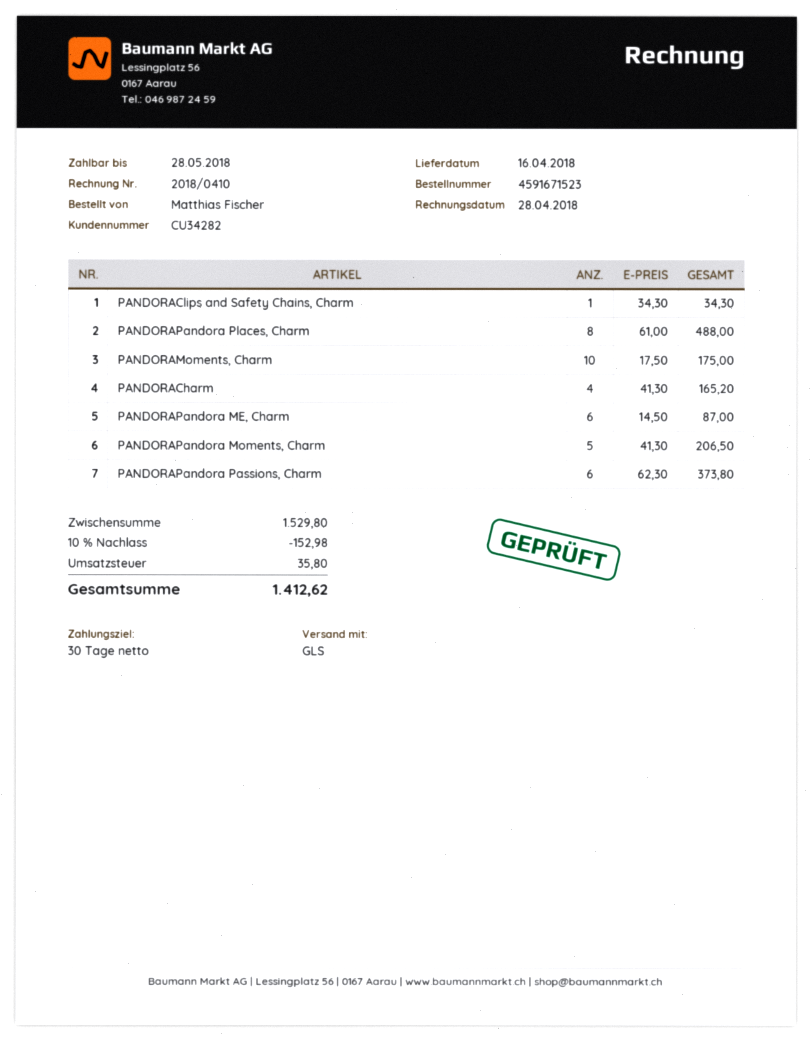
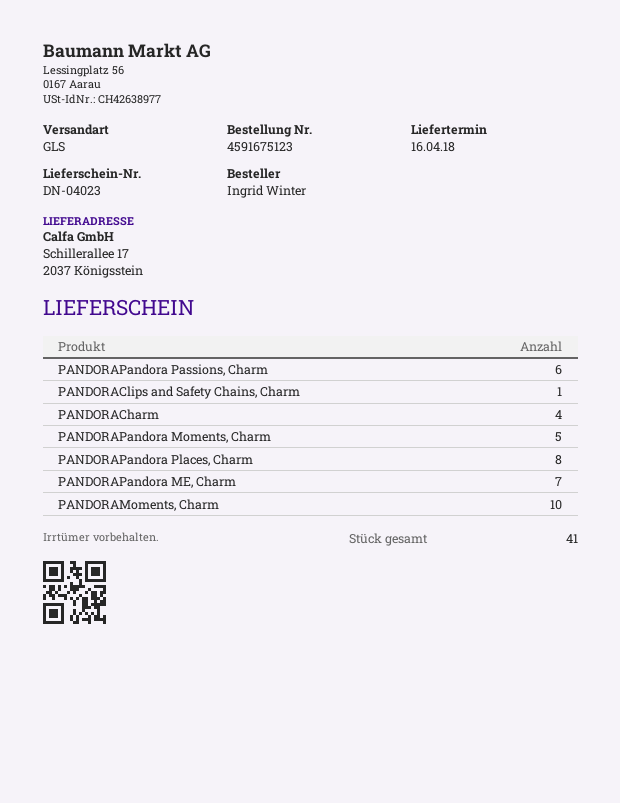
order number: 4591671523 -> 4591675123
ordered by: Matthias Fischer -> Ingrid Winter
PANDORAPandora ME, Charm: 6 -> 7

